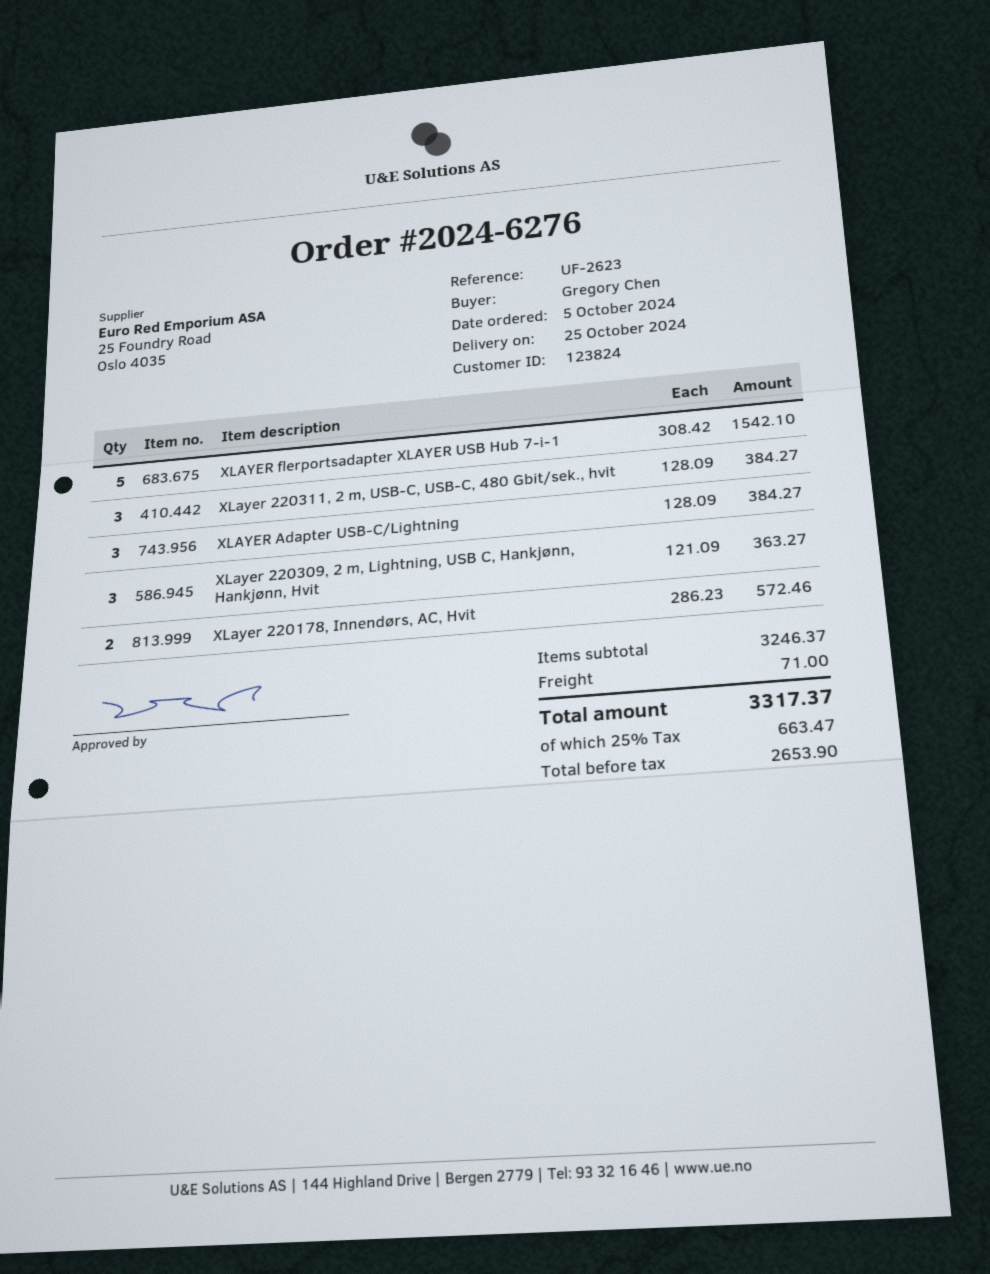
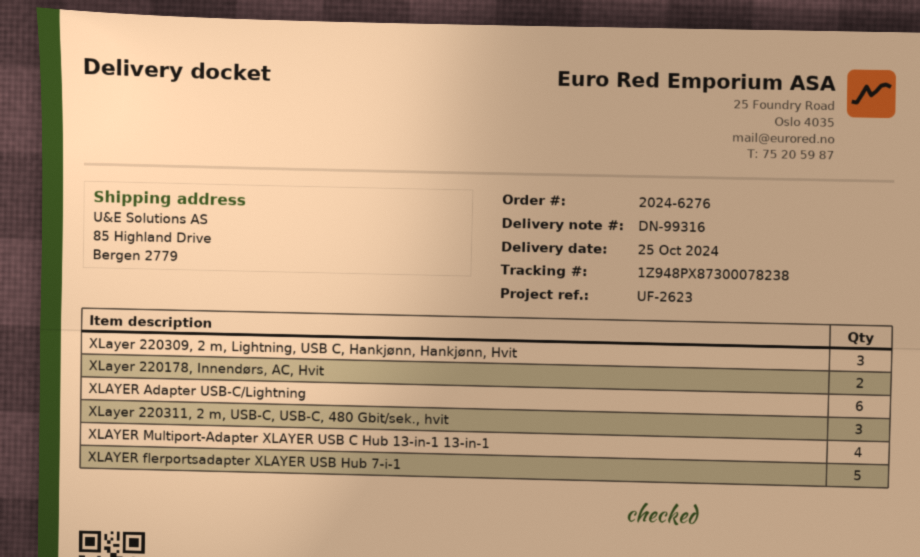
XLAYER Adapter USB-C/Lightning: 3 -> 6
XLAYER Multiport-Adapter XLAYER USB C Hub 13-in-1 13-in-1: none -> 4

